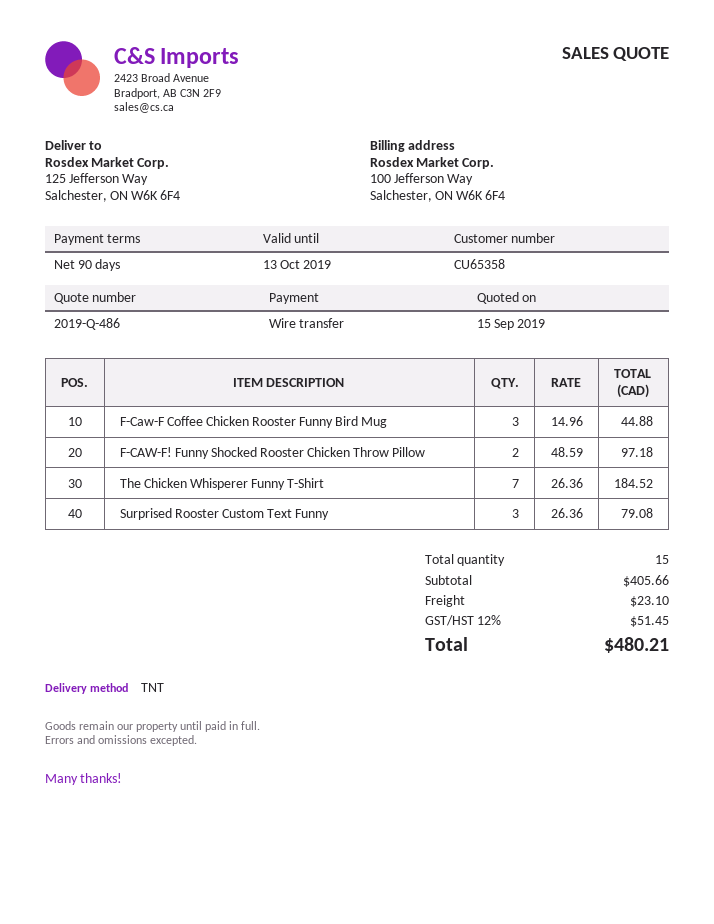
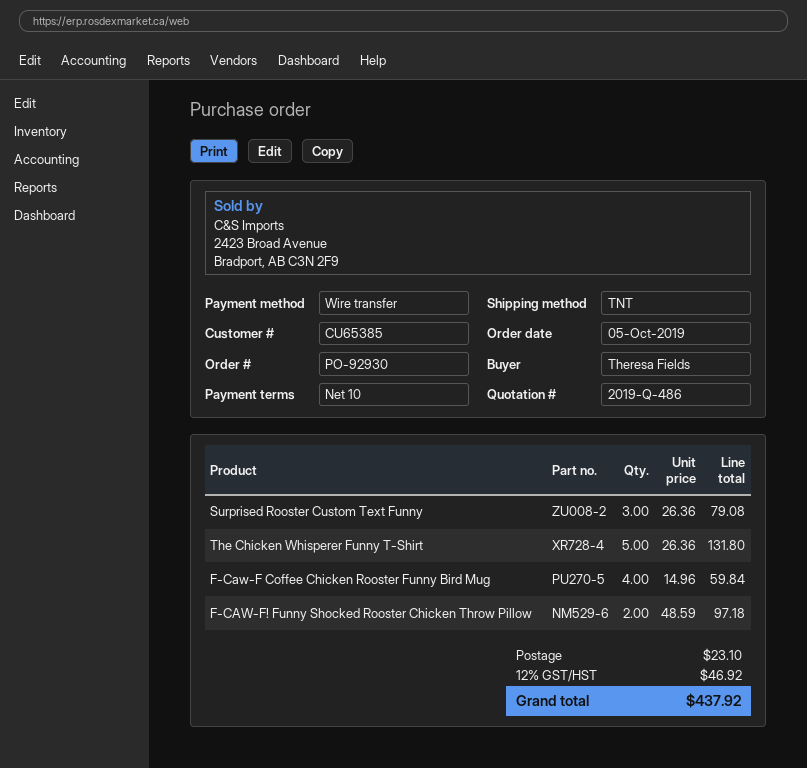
payment terms: 90 days -> 10 days
customer number: CU65358 -> CU65385
F-Caw-F Coffee Chicken Rooster Funny Bird Mug: 3 x 14.96 = 44.88 -> 4 x 14.96 = 59.84
The Chicken Whisperer Funny T-Shirt: 7 x 26.36 = 184.52 -> 5 x 26.36 = 131.80
tax: 12% = 51.45 -> 12% = 46.92
total: 480.21 -> 437.92

